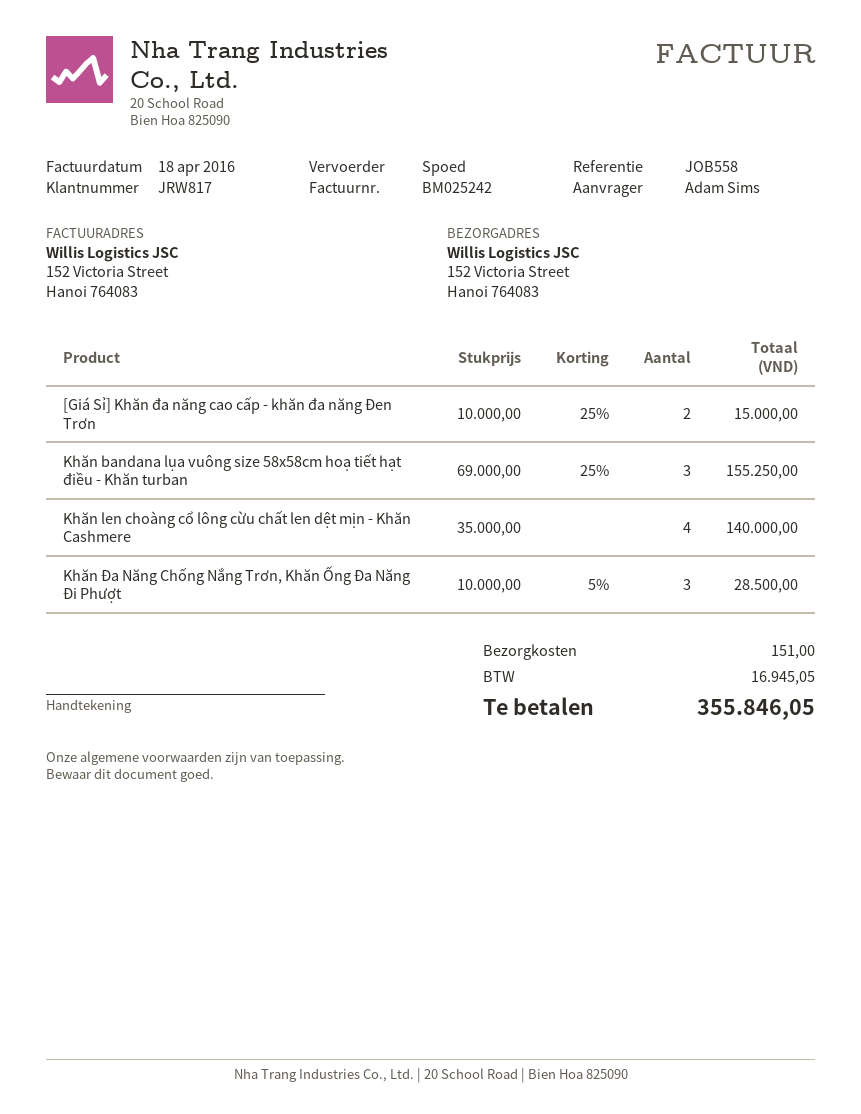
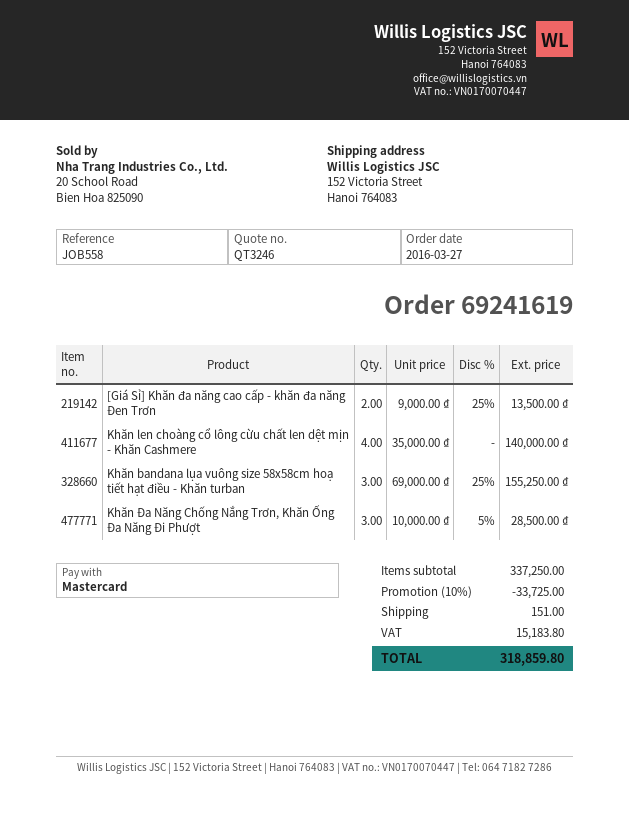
[Giá Sỉ] Khăn đa năng cao cấp - khăn đa năng Đen Trơn: 2 x 10000.00 - 25% = 15000.00 -> 2 x 9000.00 - 25% = 13500.00
discount: none -> 10% = 33725.00
tax: 16945.05 -> 15183.80
total: 355846.05 -> 318859.80

